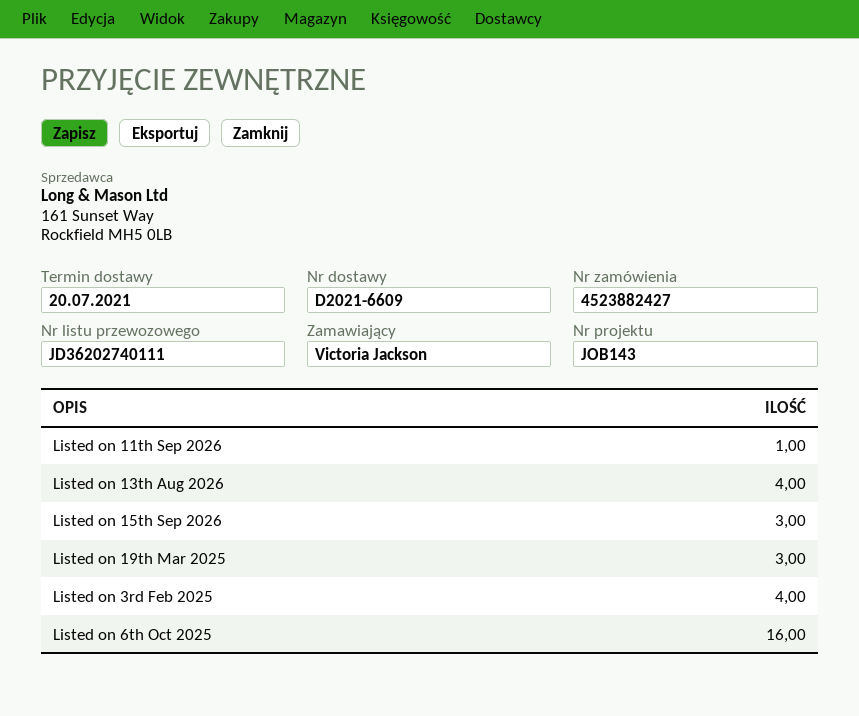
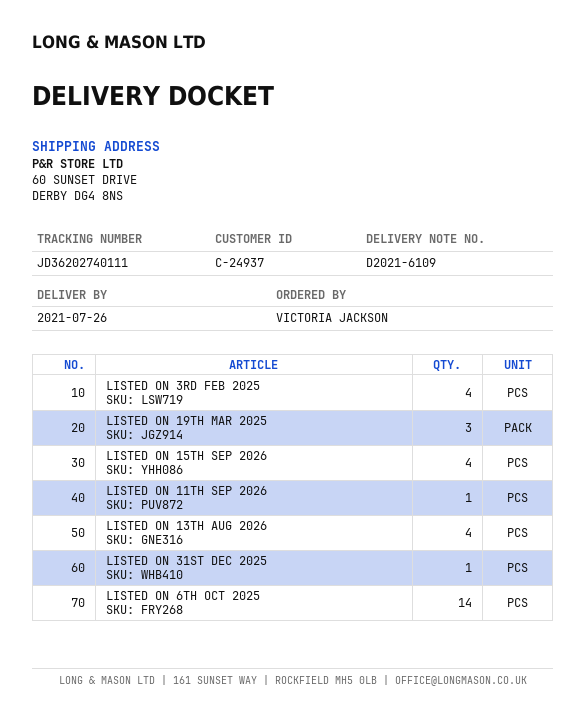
delivery note number: D2021-6609 -> D2021-6109
delivery date: 2021-07-20 -> 2021-07-26
Listed on 15th Sep 2026: 3 -> 4
Listed on 6th Oct 2025: 16 -> 14
LISTED ON 31ST DEC 2025: none -> 1

